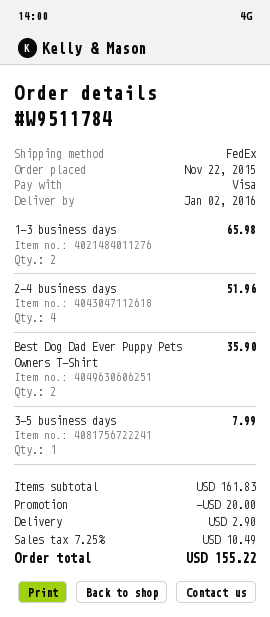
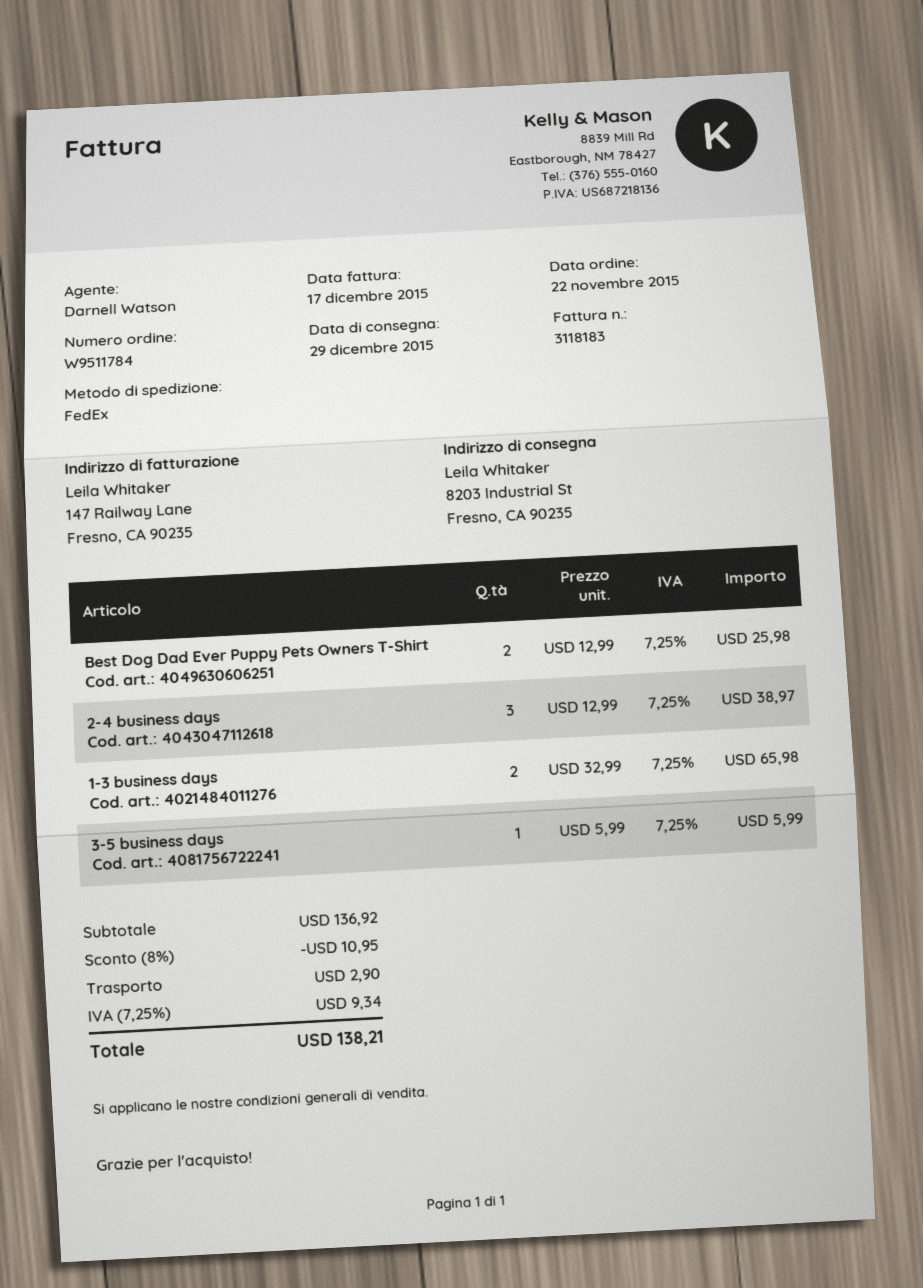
delivery date: 2016-01-02 -> 2015-12-29
2-4 business days: 4 for 51.96 -> 3 for 38.97
Best Dog Dad Ever Puppy Pets Owners T-Shirt: 2 for 35.90 -> 2 for 25.98
3-5 business days: 1 for 7.99 -> 1 for 5.99
subtotal: 161.83 -> 136.92
discount: 20.00 -> 10.95
tax: 7.25% = 10.49 -> 7.25% = 9.34
total: 155.22 -> 138.21

